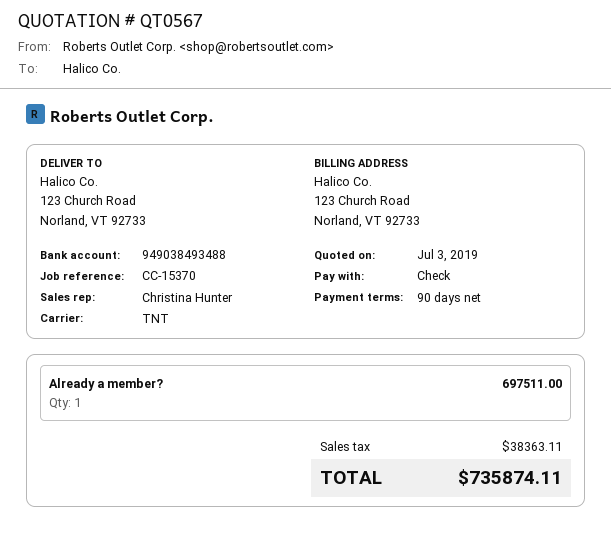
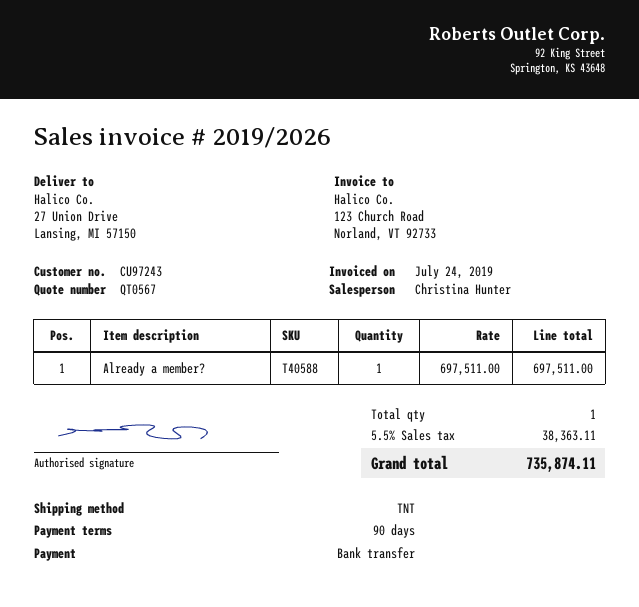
payment method: cheque -> bank transfer
ship to: 123 Church Road, Norland, VT 92733 -> 27 Union Drive, Lansing, MI 57150

